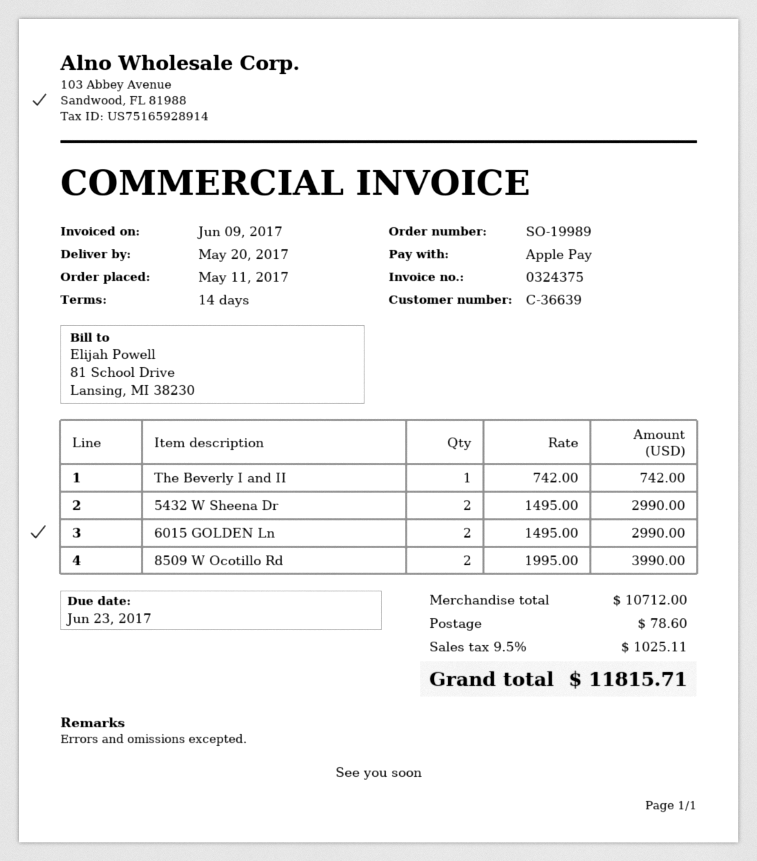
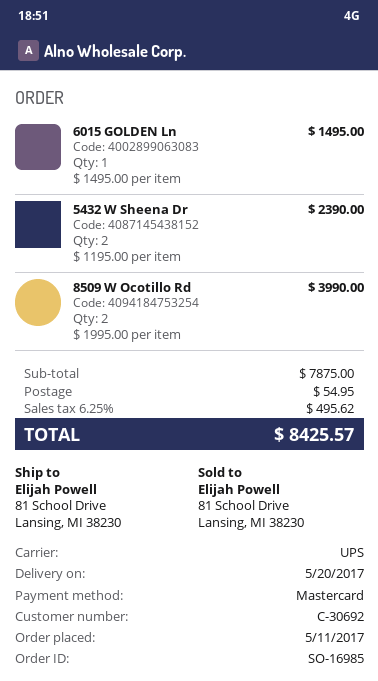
order number: SO-19989 -> SO-16985
customer number: C-36639 -> C-30692
payment method: Apple Pay -> Mastercard
The Beverly I and II: 1 x 742.00 = 742.00 -> none
5432 W Sheena Dr: 2 x 1495.00 = 2990.00 -> 2 x 1195.00 = 2390.00
6015 GOLDEN Ln: 2 x 1495.00 = 2990.00 -> 1 x 1495.00 = 1495.00
subtotal: 10712.00 -> 7875.00
shipping: 78.60 -> 54.95
tax: 9.5% = 1025.11 -> 6.25% = 495.62
total: 11815.71 -> 8425.57

